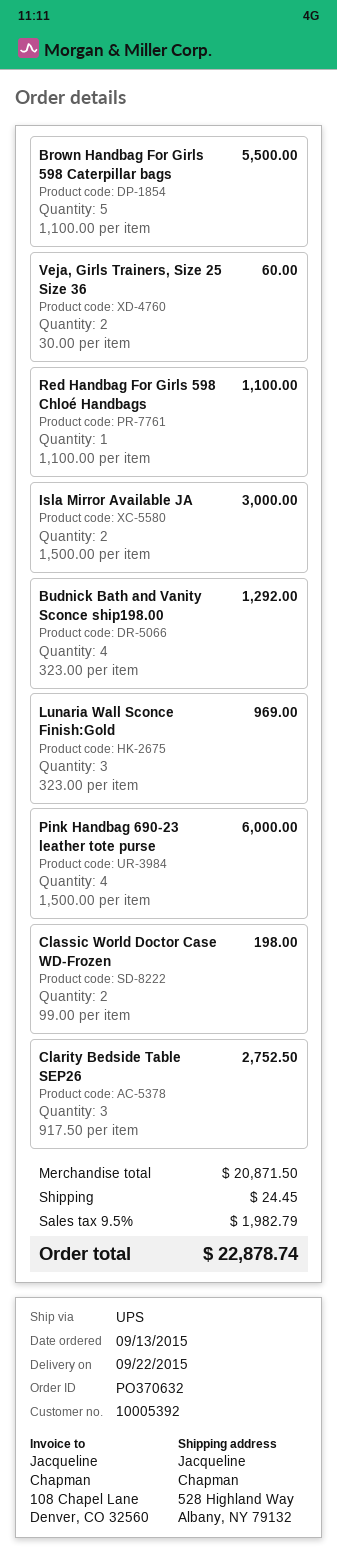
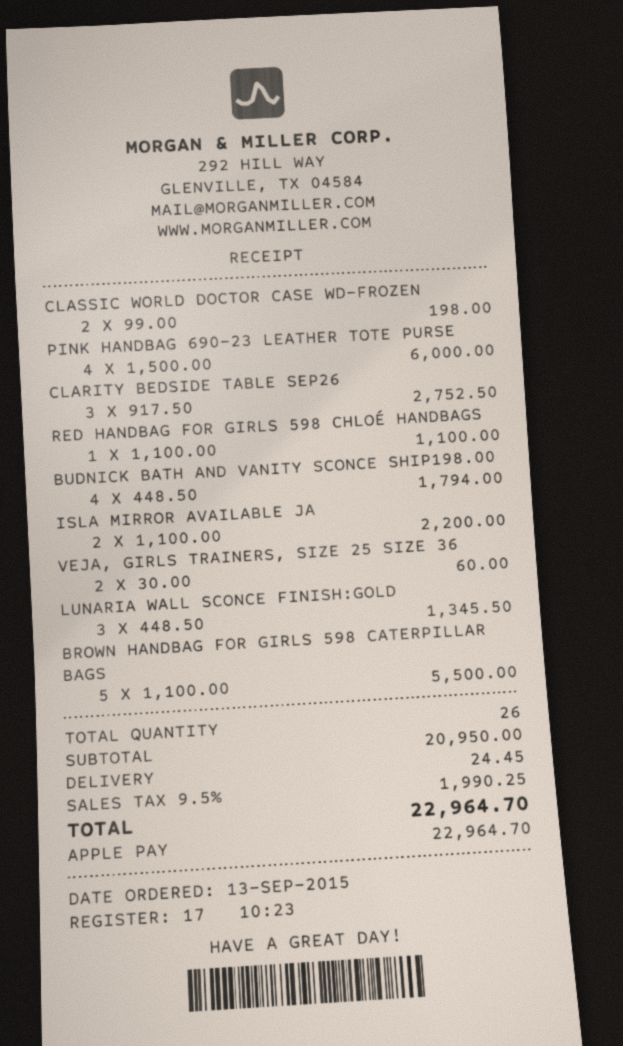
Isla Mirror Available JA: 2 x 1500.00 = 3000.00 -> 2 x 1100.00 = 2200.00
Budnick Bath and Vanity Sconce ship198.00: 4 x 323.00 = 1292.00 -> 4 x 448.50 = 1794.00
Lunaria Wall Sconce Finish:Gold: 3 x 323.00 = 969.00 -> 3 x 448.50 = 1345.50
subtotal: 20871.50 -> 20950.00
tax: 9.5% = 1982.79 -> 9.5% = 1990.25
total: 22878.74 -> 22964.70

